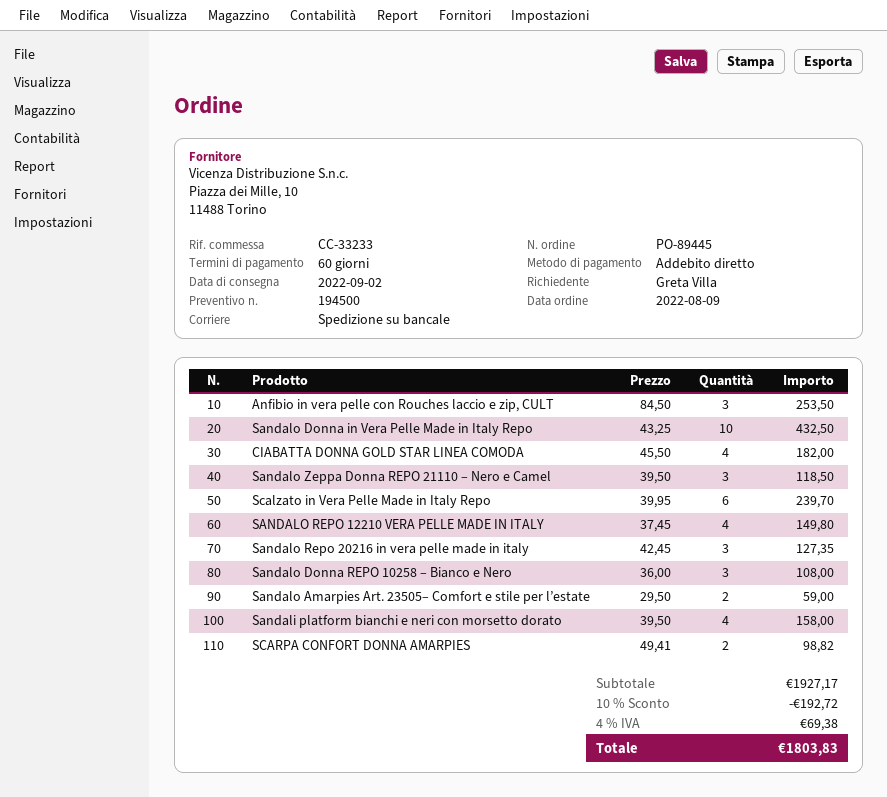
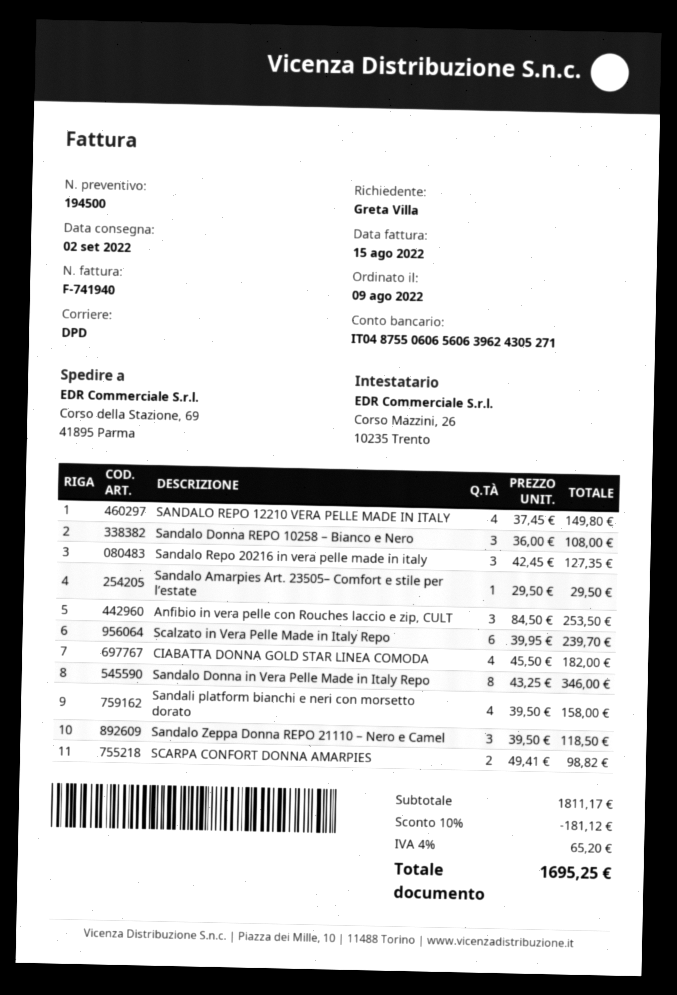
shipping method: pallet freight -> DPD
Sandalo Donna in Vera Pelle Made in Italy Repo: 10 x 43.25 = 432.50 -> 8 x 43.25 = 346.00
Sandalo Amarpies Art. 23505– Comfort e stile per l’estate: 2 x 29.50 = 59.00 -> 1 x 29.50 = 29.50
subtotal: 1927.17 -> 1811.17
discount: 10% = 192.72 -> 10% = 181.12
tax: 4% = 69.38 -> 4% = 65.20
total: 1803.83 -> 1695.25

